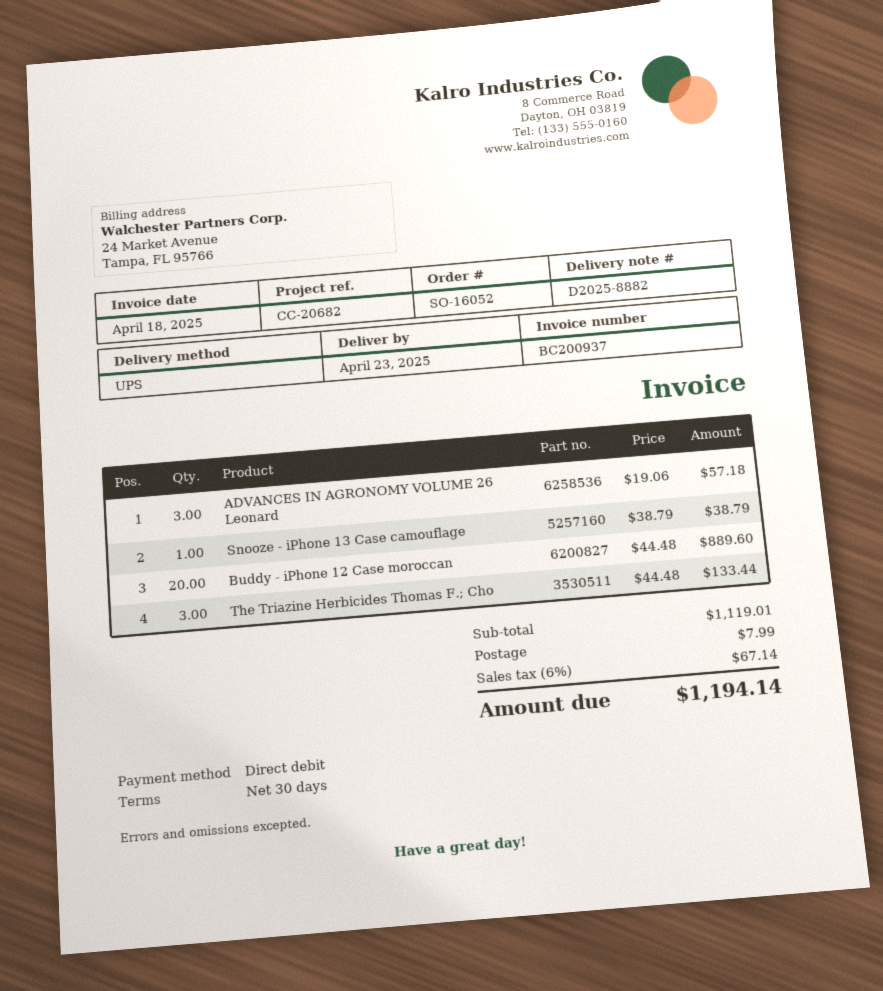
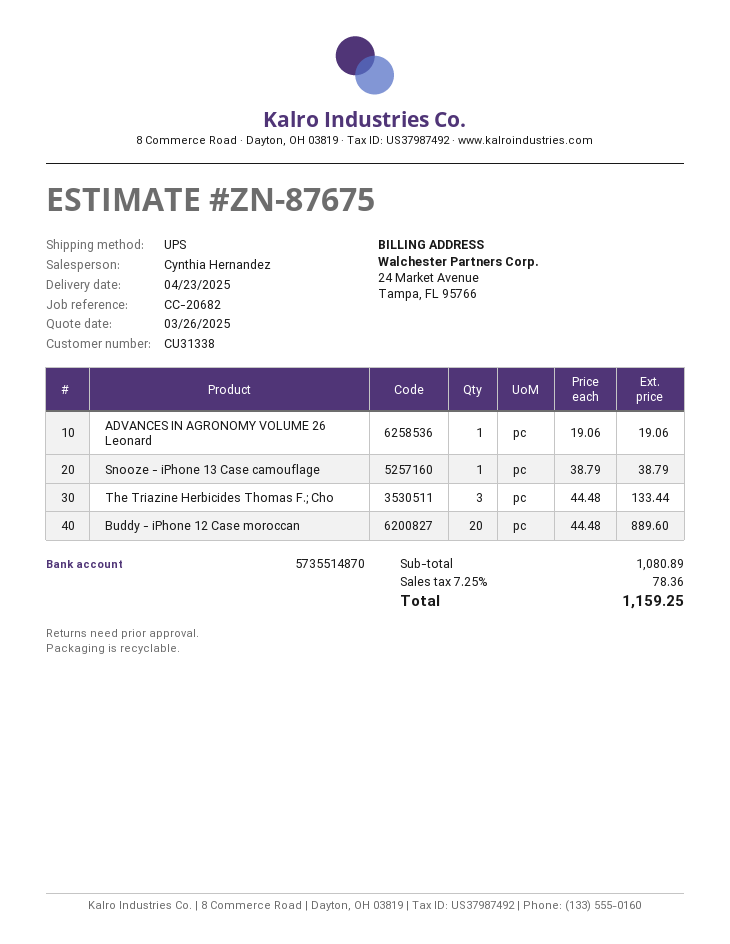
ADVANCES IN AGRONOMY VOLUME 26 Leonard: 3 x 19.06 = 57.18 -> 1 x 19.06 = 19.06
subtotal: 1119.01 -> 1080.89
shipping: 7.99 -> none
tax: 6% = 67.14 -> 7.25% = 78.36
total: 1194.14 -> 1159.25

